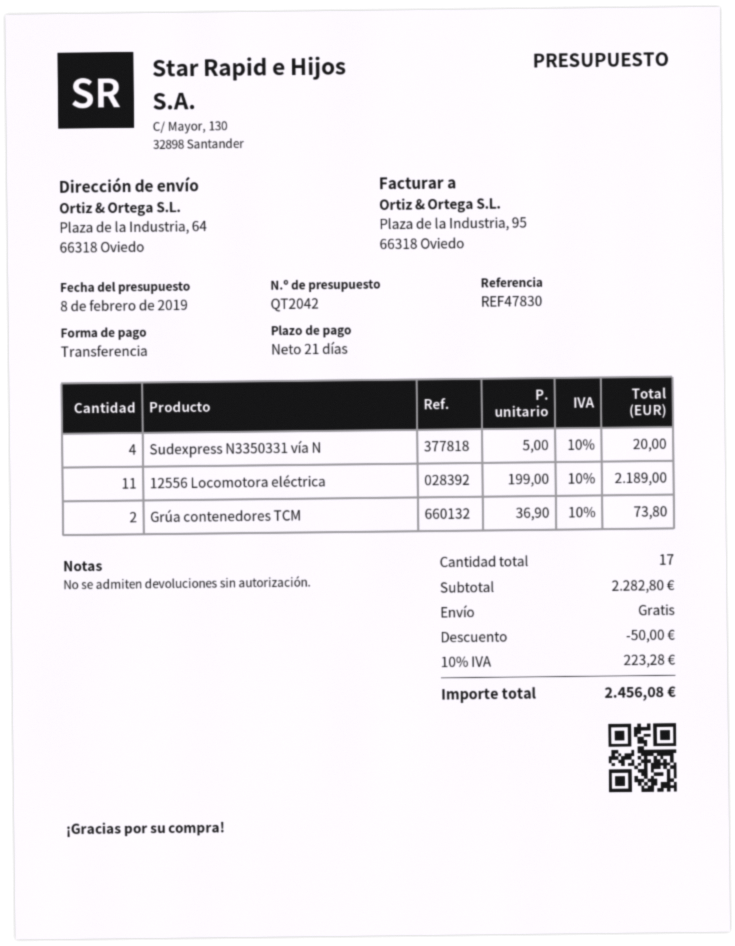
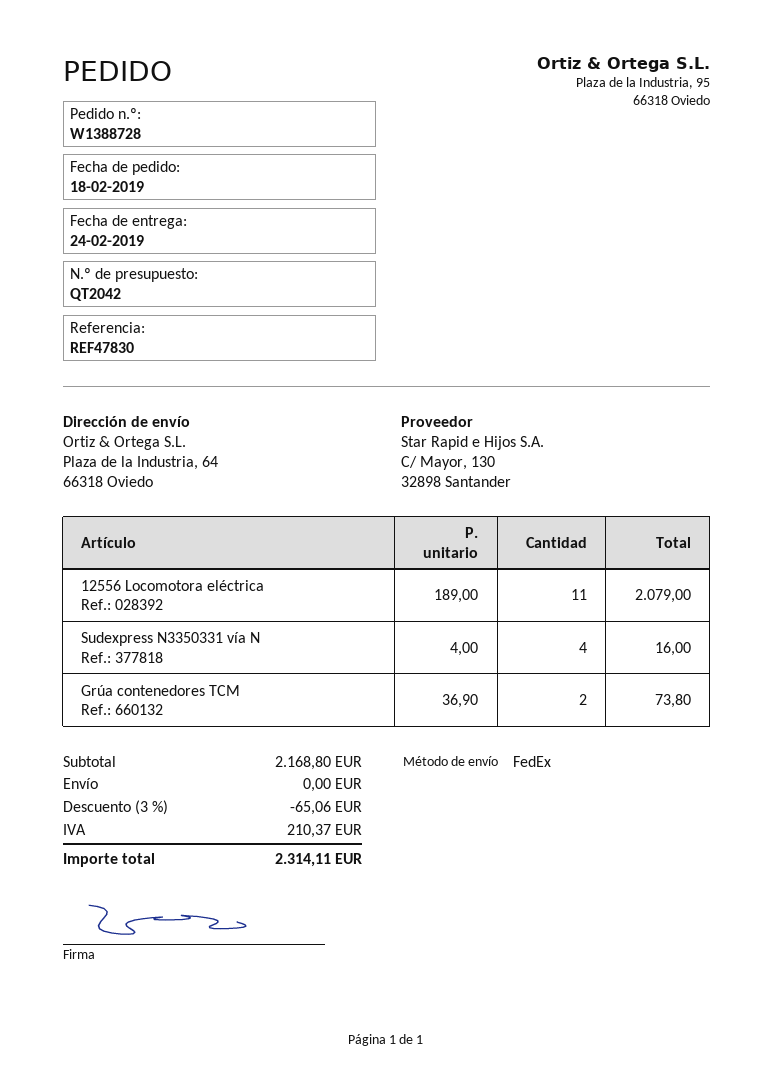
Sudexpress N3350331 vía N: 4 x 5.00 = 20.00 -> 4 x 4.00 = 16.00
12556 Locomotora eléctrica: 11 x 199.00 = 2189.00 -> 11 x 189.00 = 2079.00
subtotal: 2282.80 -> 2168.80
discount: 50.00 -> 65.06
tax: 223.28 -> 210.37
total: 2456.08 -> 2314.11

